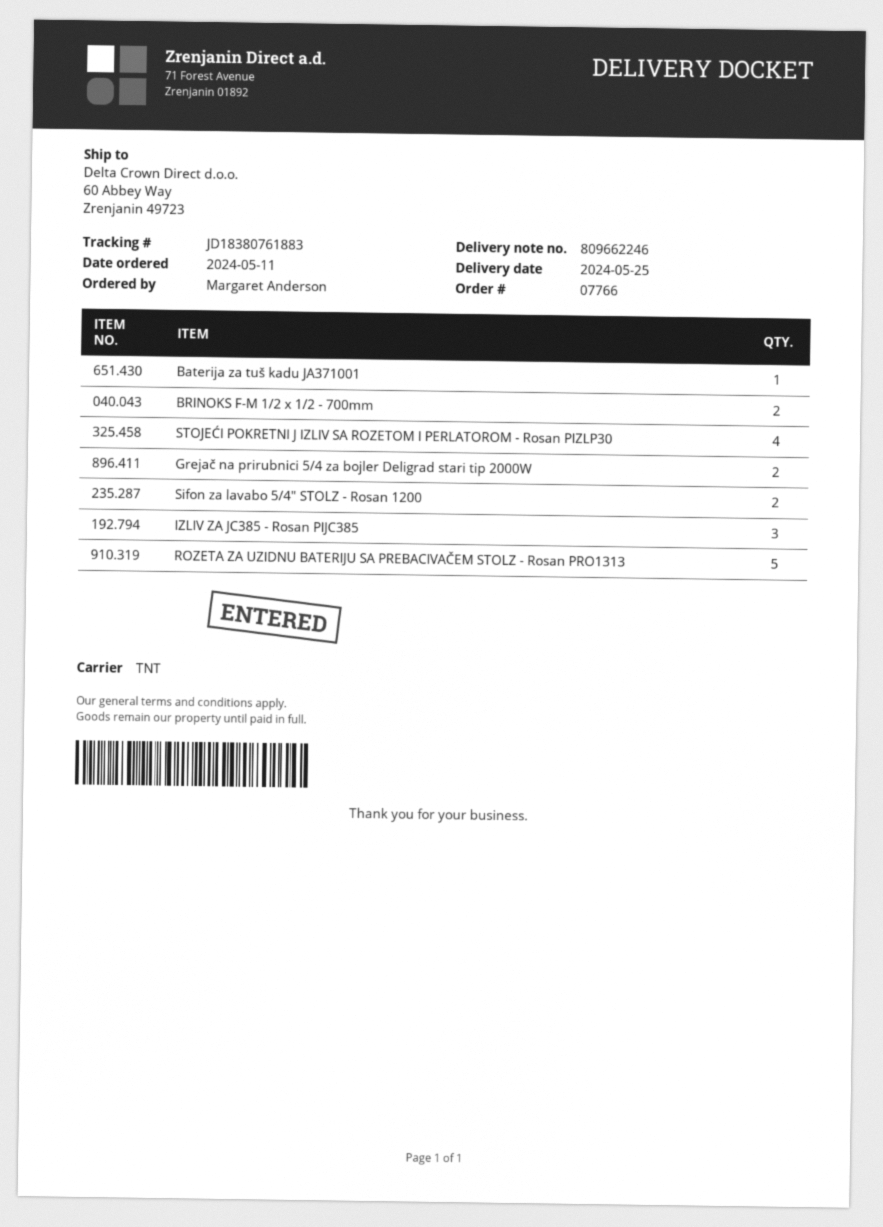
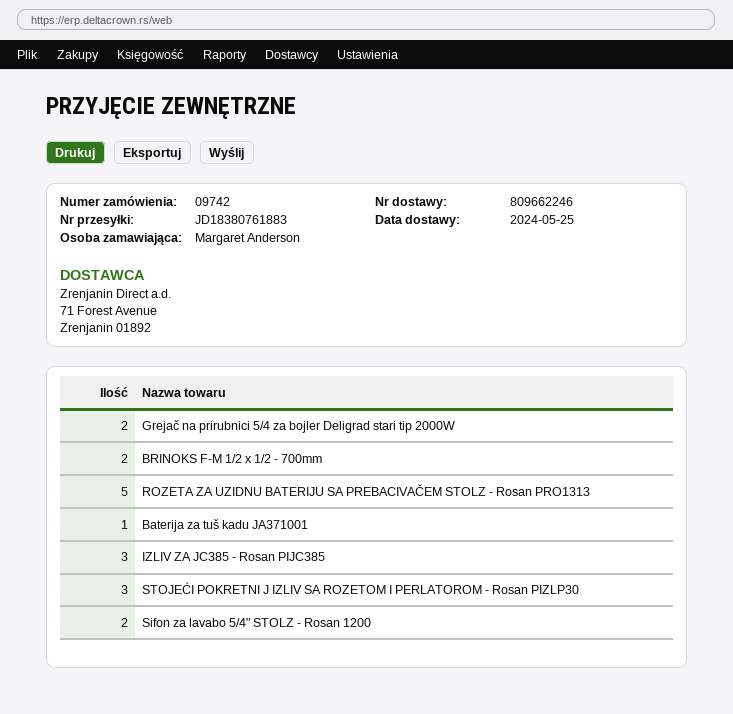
order number: 07766 -> 09742
STOJEĆI POKRETNI J IZLIV SA ROZETOM I PERLATOROM - Rosan PIZLP30: 4 -> 3

